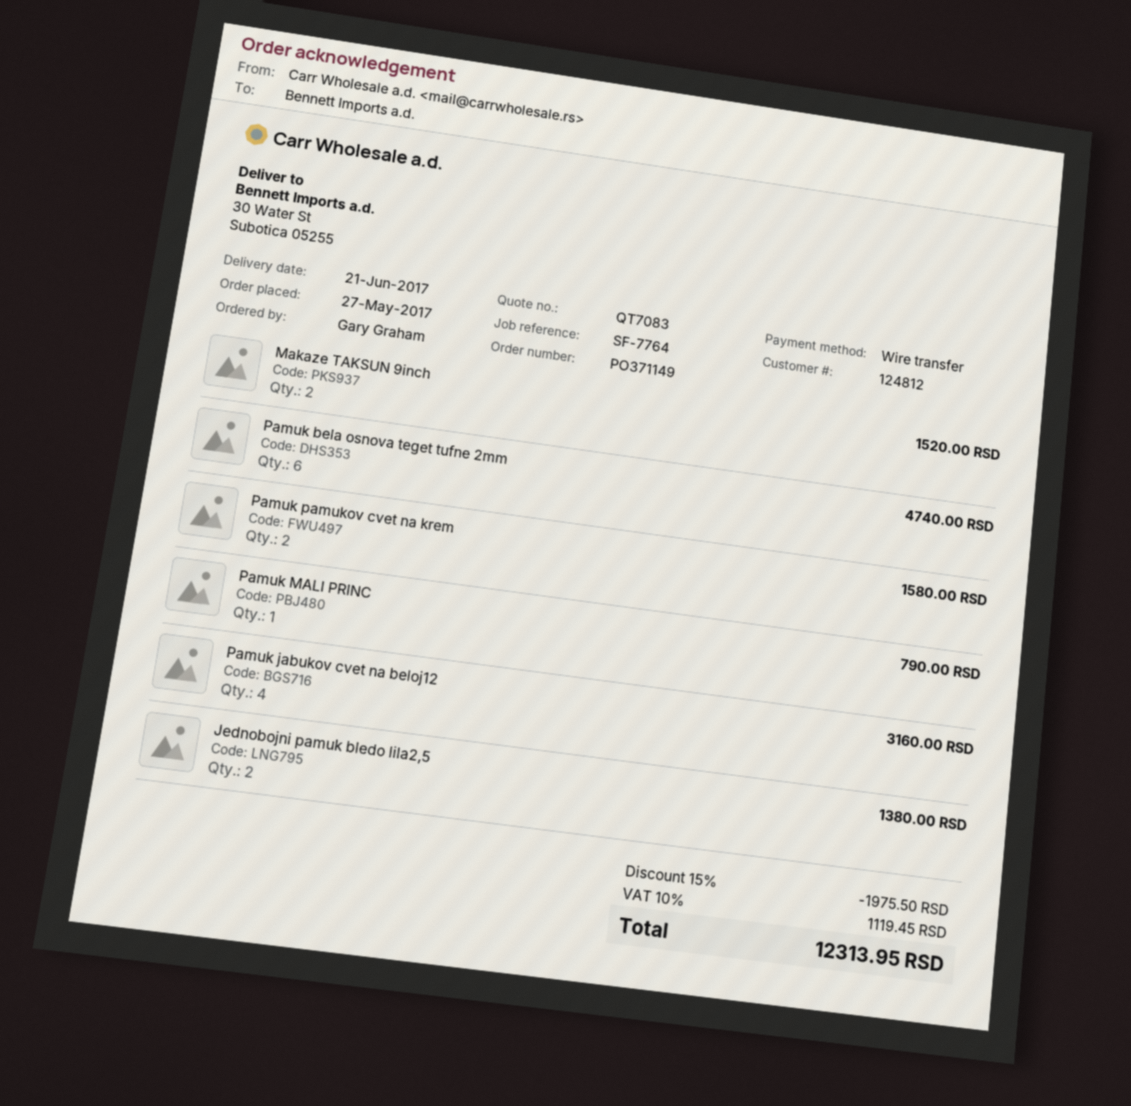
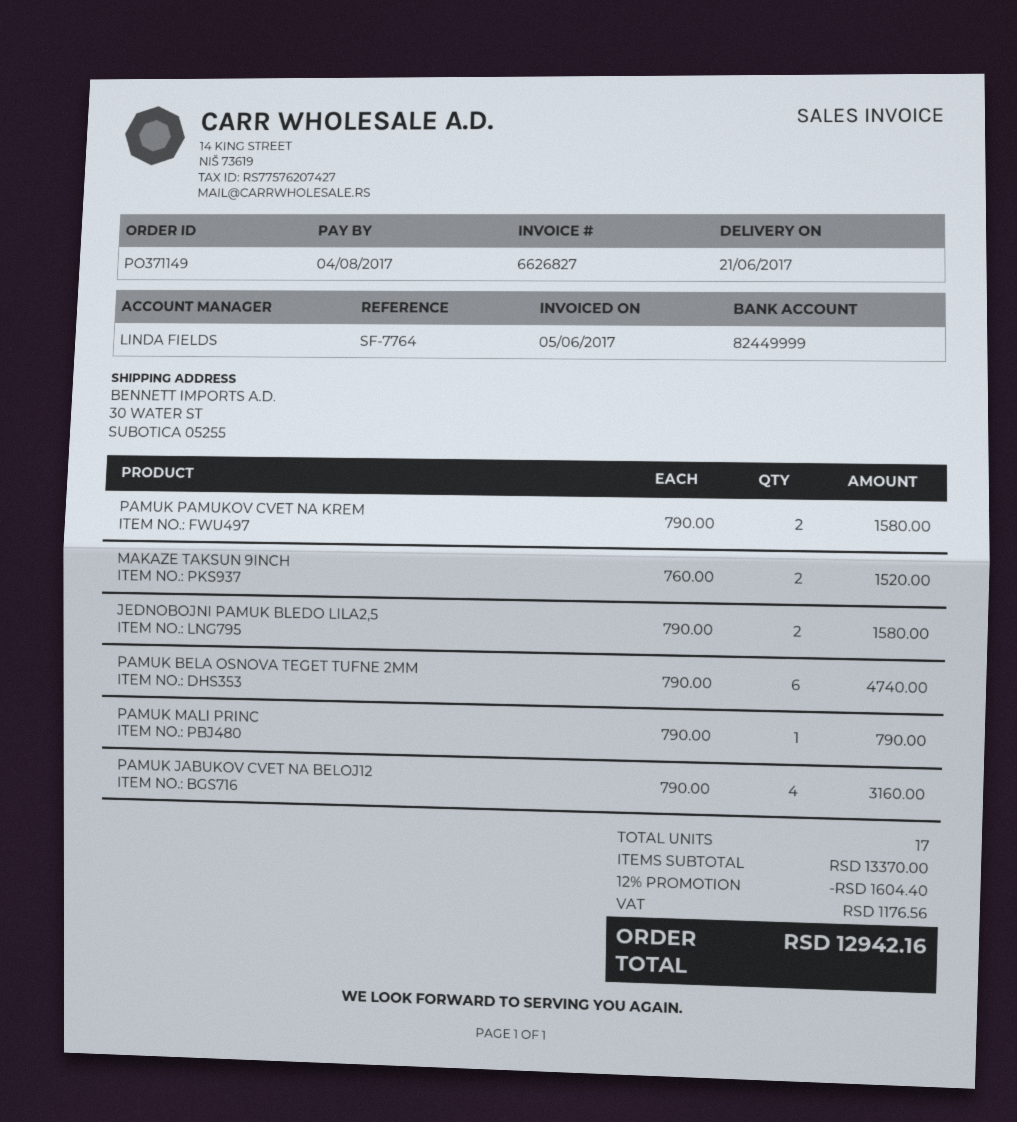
Jednobojni pamuk bledo lila2,5: 2 for 1380.00 -> 2 for 1580.00
discount: 15% = 1975.50 -> 12% = 1604.40
tax: 1119.45 -> 1176.56
total: 12313.95 -> 12942.16

